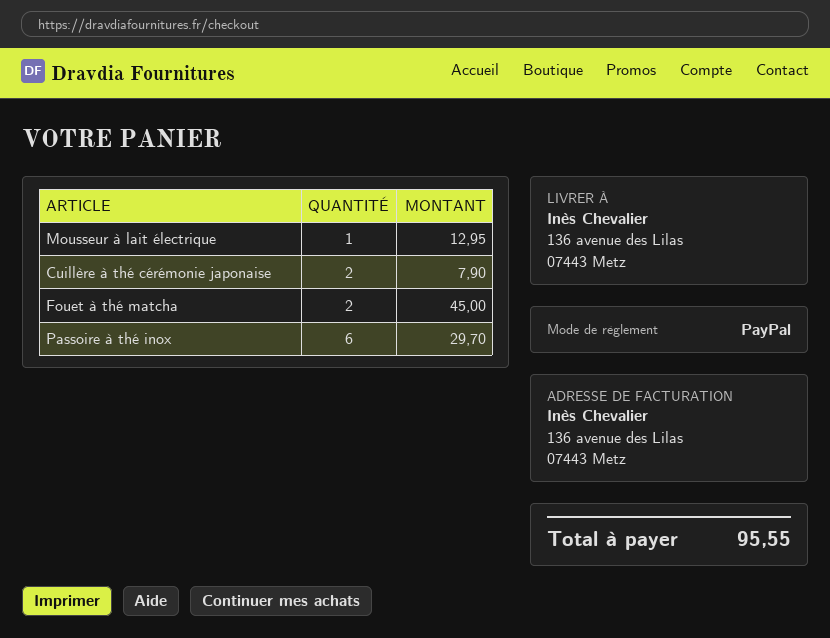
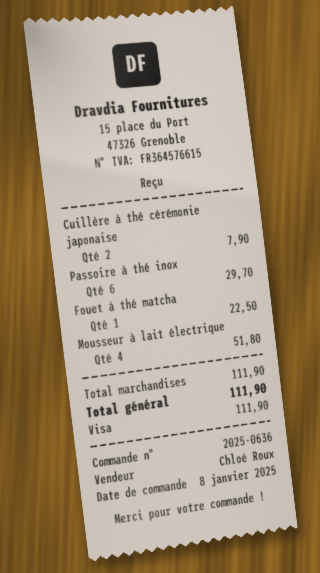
payment method: PayPal -> Visa
Mousseur à lait électrique: 1 for 12.95 -> 4 for 51.80
Fouet à thé matcha: 2 for 45.00 -> 1 for 22.50
total: 95.55 -> 111.90

